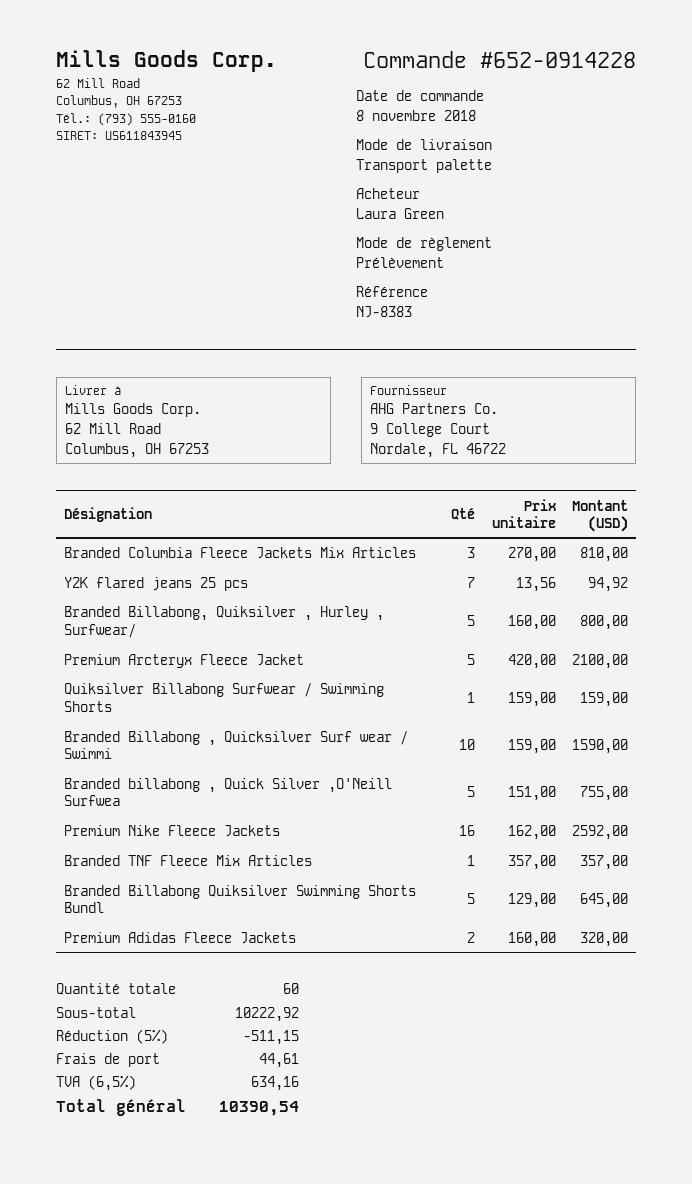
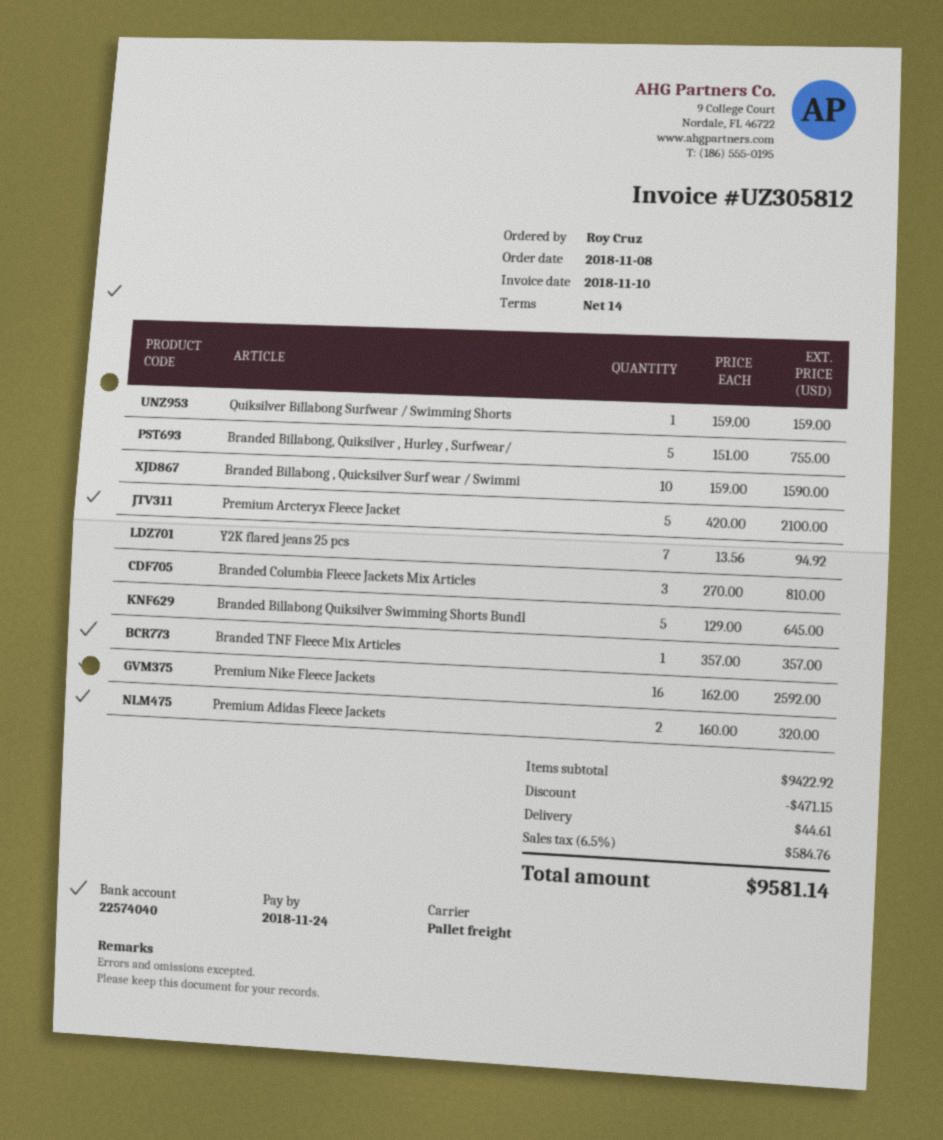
ordered by: Laura Green -> Roy Cruz
Branded Billabong, Quiksilver , Hurley , Surfwear/: 5 x 160.00 = 800.00 -> 5 x 151.00 = 755.00
Branded billabong , Quick Silver ,O'Neill Surfwea: 5 x 151.00 = 755.00 -> none
subtotal: 10222.92 -> 9422.92
discount: 511.15 -> 471.15
tax: 6.5% = 634.16 -> 6.5% = 584.76
total: 10390.54 -> 9581.14

